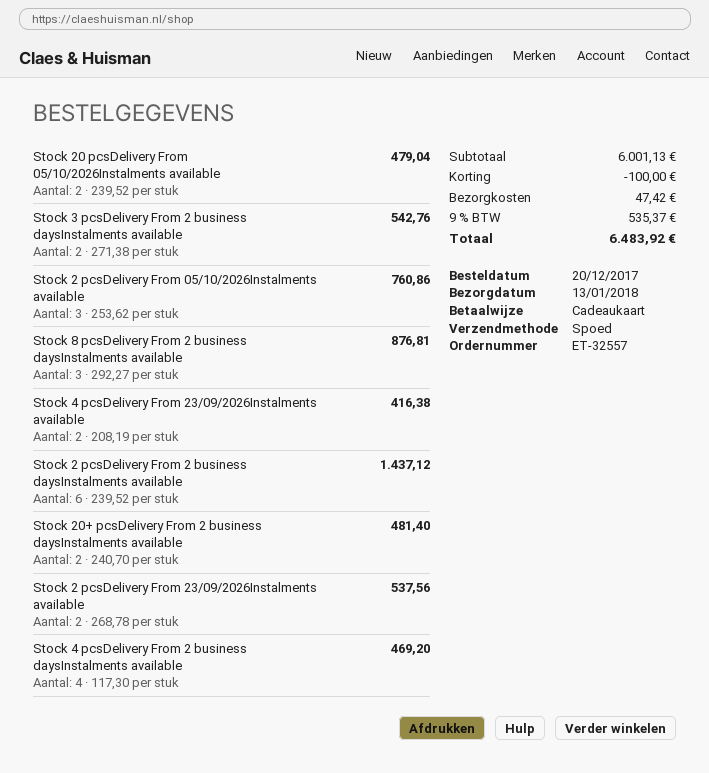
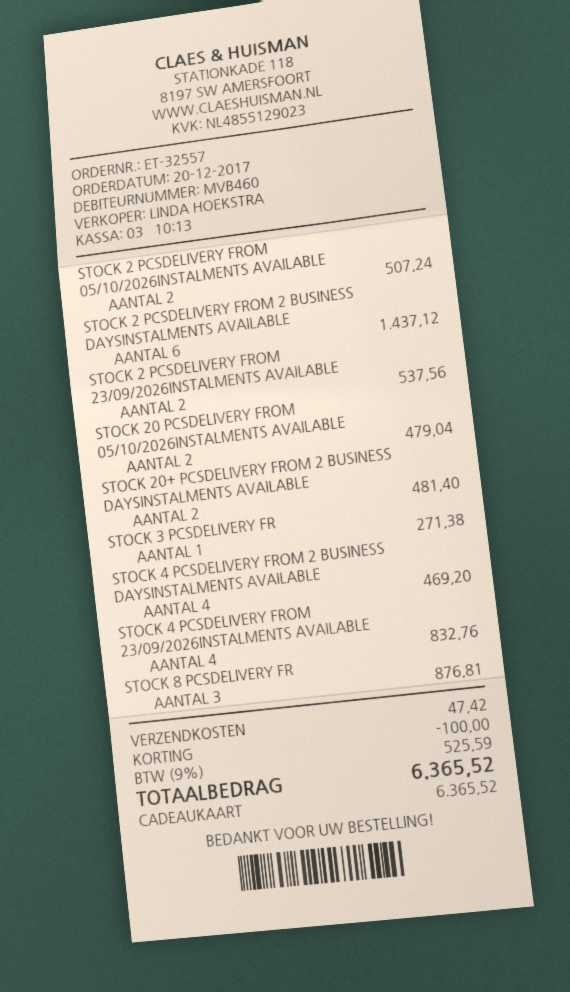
Stock 3 pcsDelivery From 2 business daysInstalments available: 2 for 542.76 -> 1 for 271.38
Stock 2 pcsDelivery From 05/10/2026Instalments available: 3 for 760.86 -> 2 for 507.24
Stock 4 pcsDelivery From 23/09/2026Instalments available: 2 for 416.38 -> 4 for 832.76
tax: 9% = 535.37 -> 9% = 525.59
total: 6483.92 -> 6365.52

